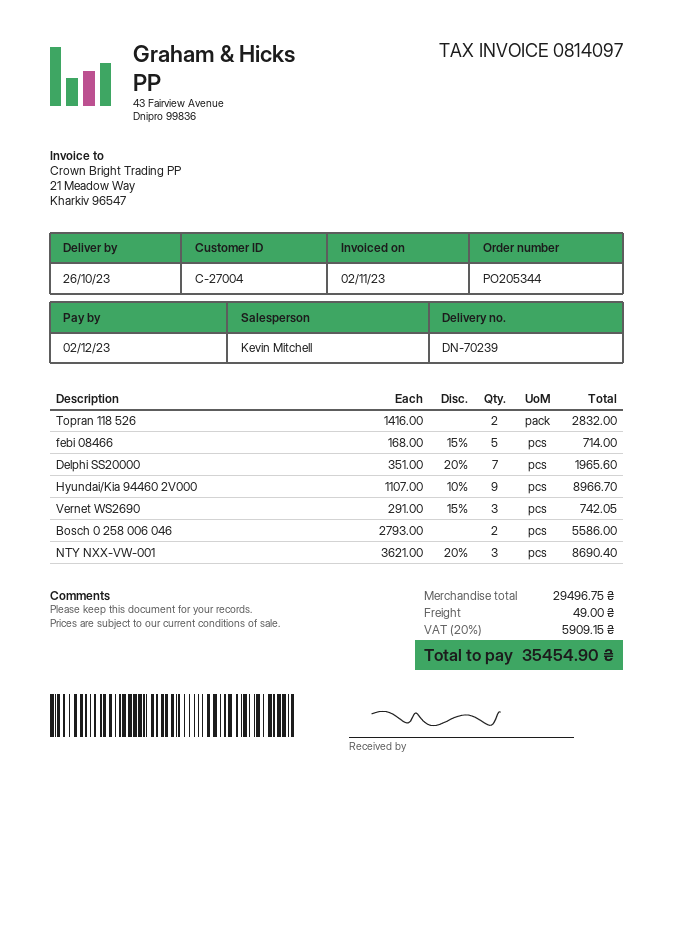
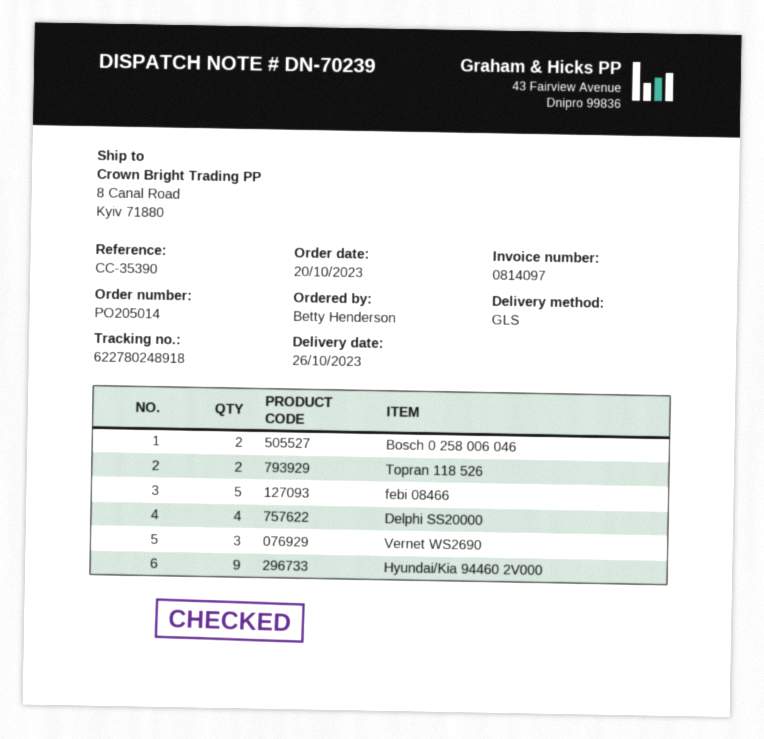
order number: PO205344 -> PO205014
Delphi SS20000: 7 -> 4
NTY NXX-VW-001: 3 -> none

